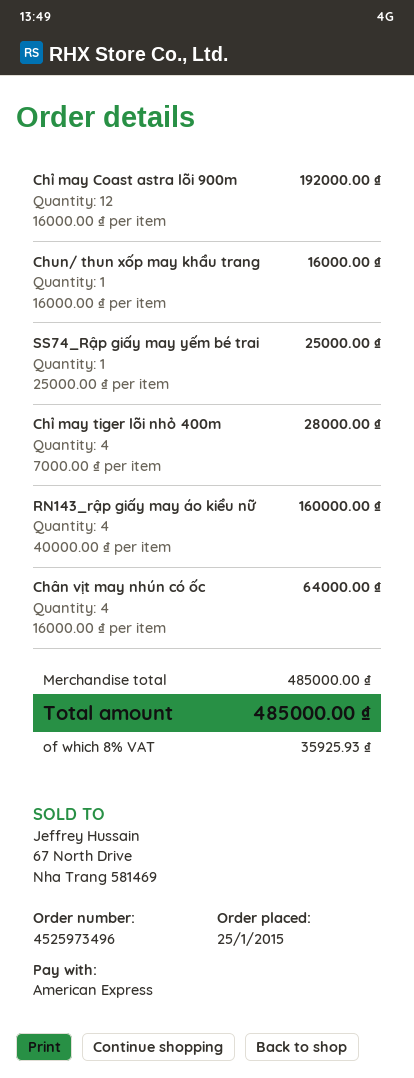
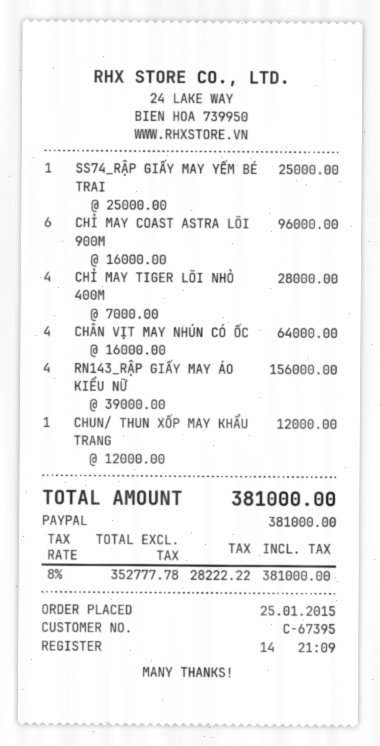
payment method: American Express -> PayPal
Chỉ may Coast astra lõi 900m: 12 x 16000.00 = 192000.00 -> 6 x 16000.00 = 96000.00
Chun/ thun xốp may khẩu trang: 1 x 16000.00 = 16000.00 -> 1 x 12000.00 = 12000.00
RN143_rập giấy may áo kiểu nữ: 4 x 40000.00 = 160000.00 -> 4 x 39000.00 = 156000.00
tax: 8% = 35925.93 -> 8% = 28222.22
total: 485000.00 -> 381000.00

